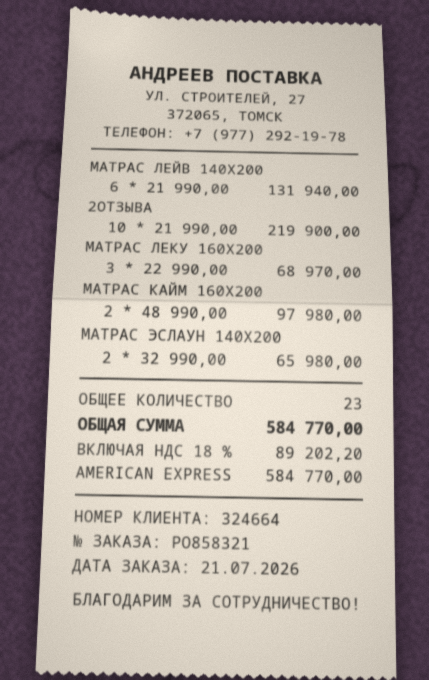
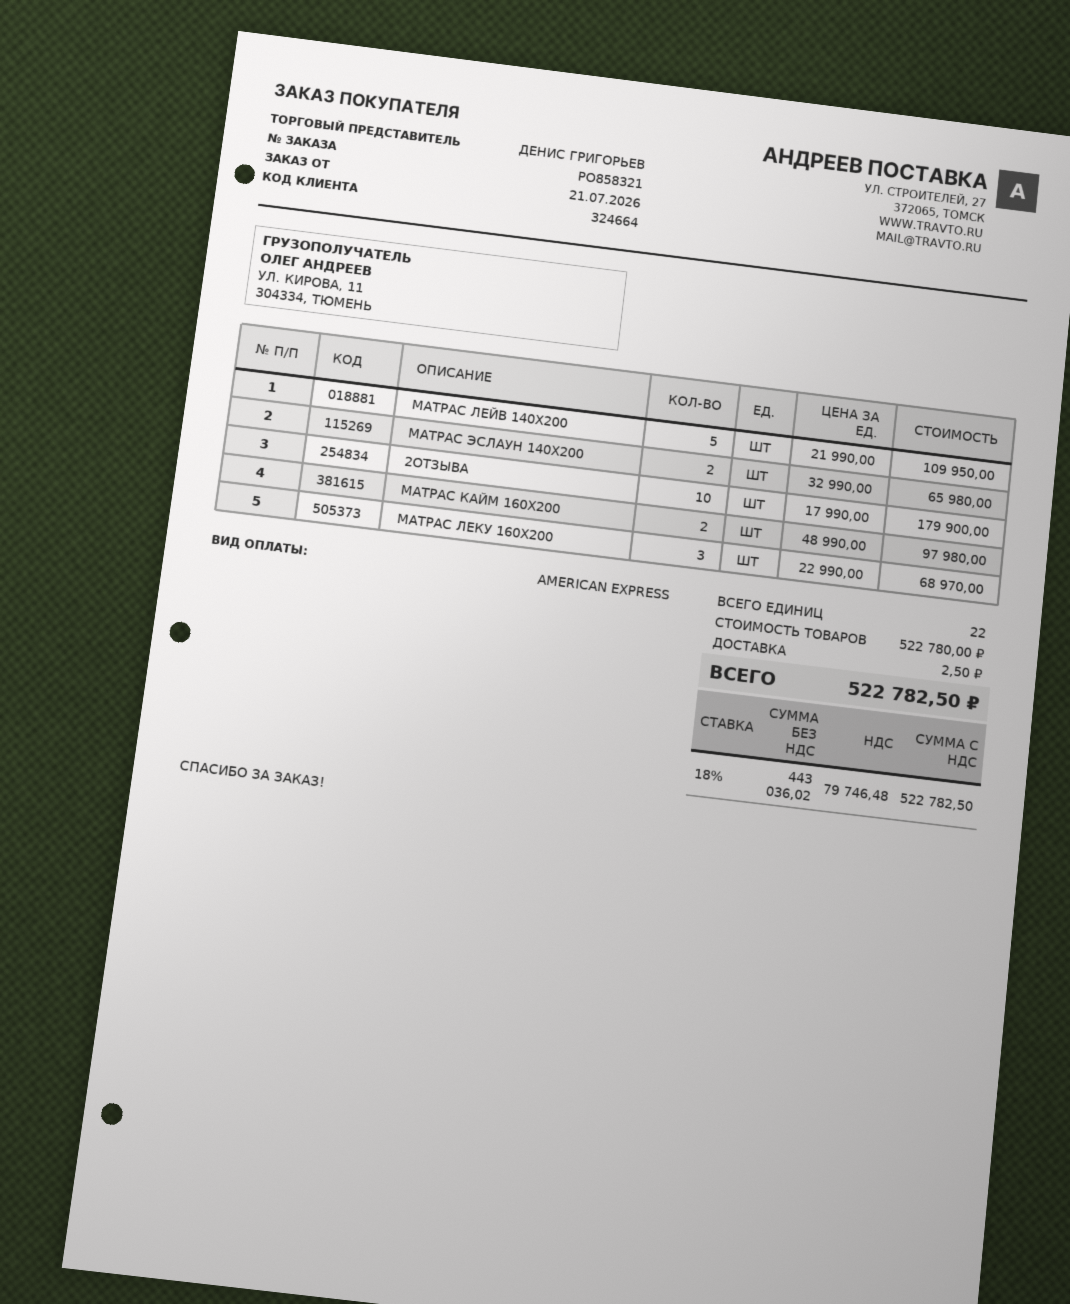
МАТРАС ЛЕЙВ 140X200: 6 x 21990.00 = 131940.00 -> 5 x 21990.00 = 109950.00
2ОТЗЫВА: 10 x 21990.00 = 219900.00 -> 10 x 17990.00 = 179900.00
total quantity: 23 -> 22
shipping: none -> 2.50
tax: 18% = 89202.20 -> 18% = 79746.48
total: 584770.00 -> 522782.50

